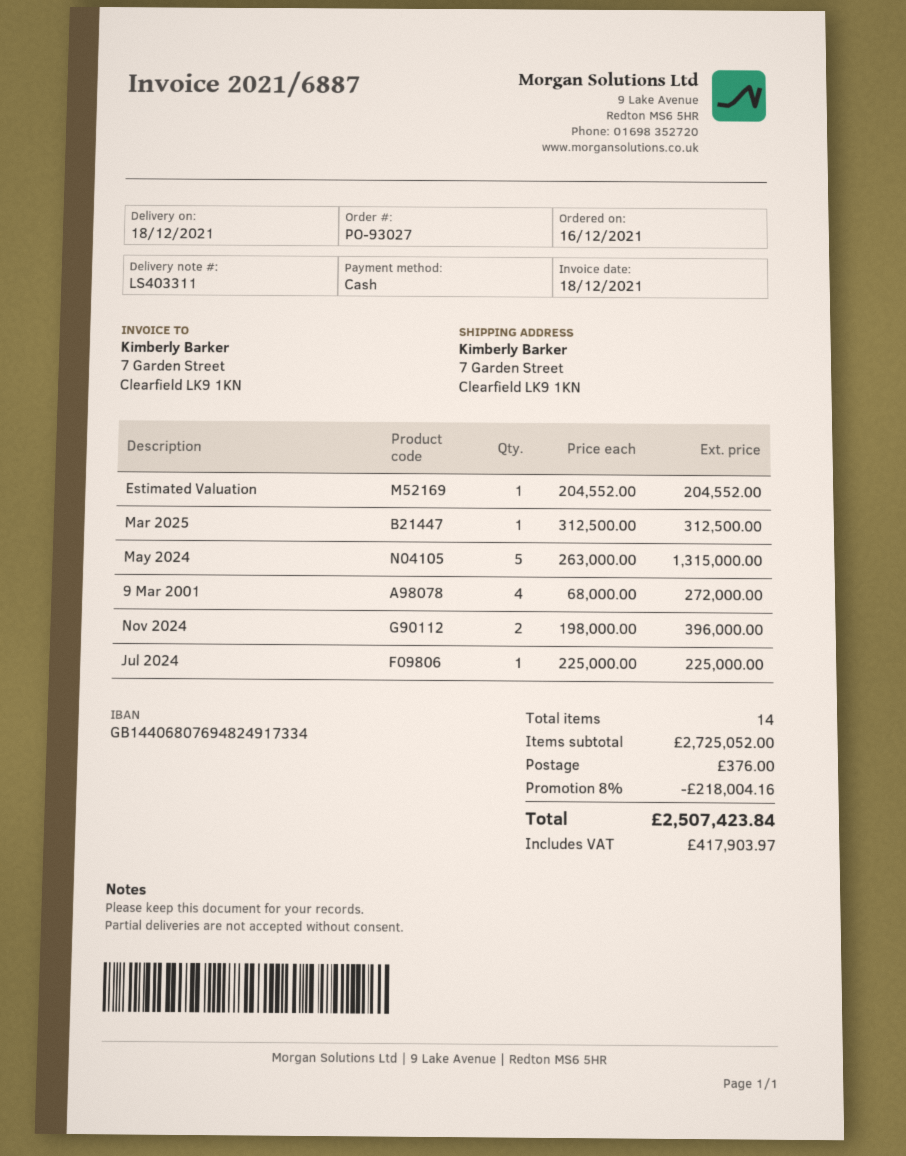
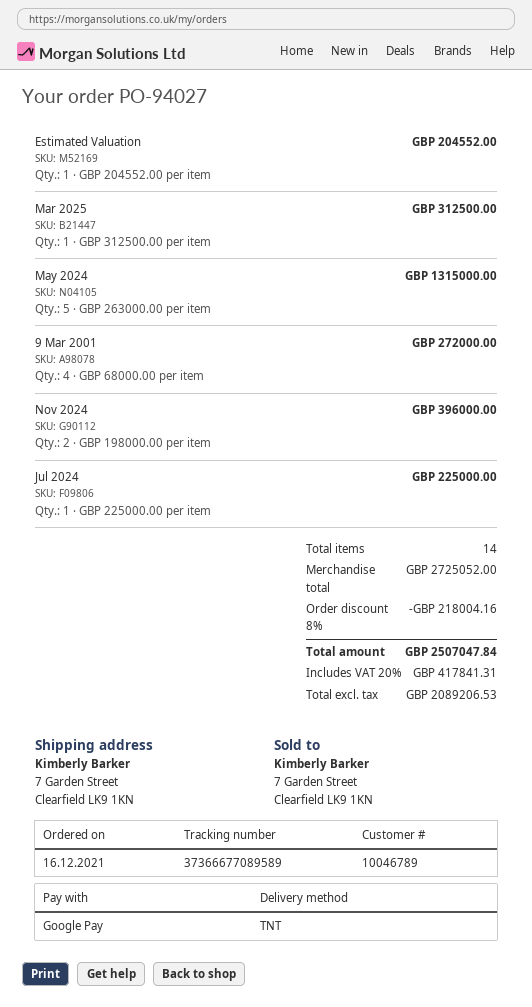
order number: PO-93027 -> PO-94027
payment method: cash -> Google Pay
shipping: 376.00 -> none
tax: 417903.97 -> 417841.31
total: 2507423.84 -> 2507047.84

